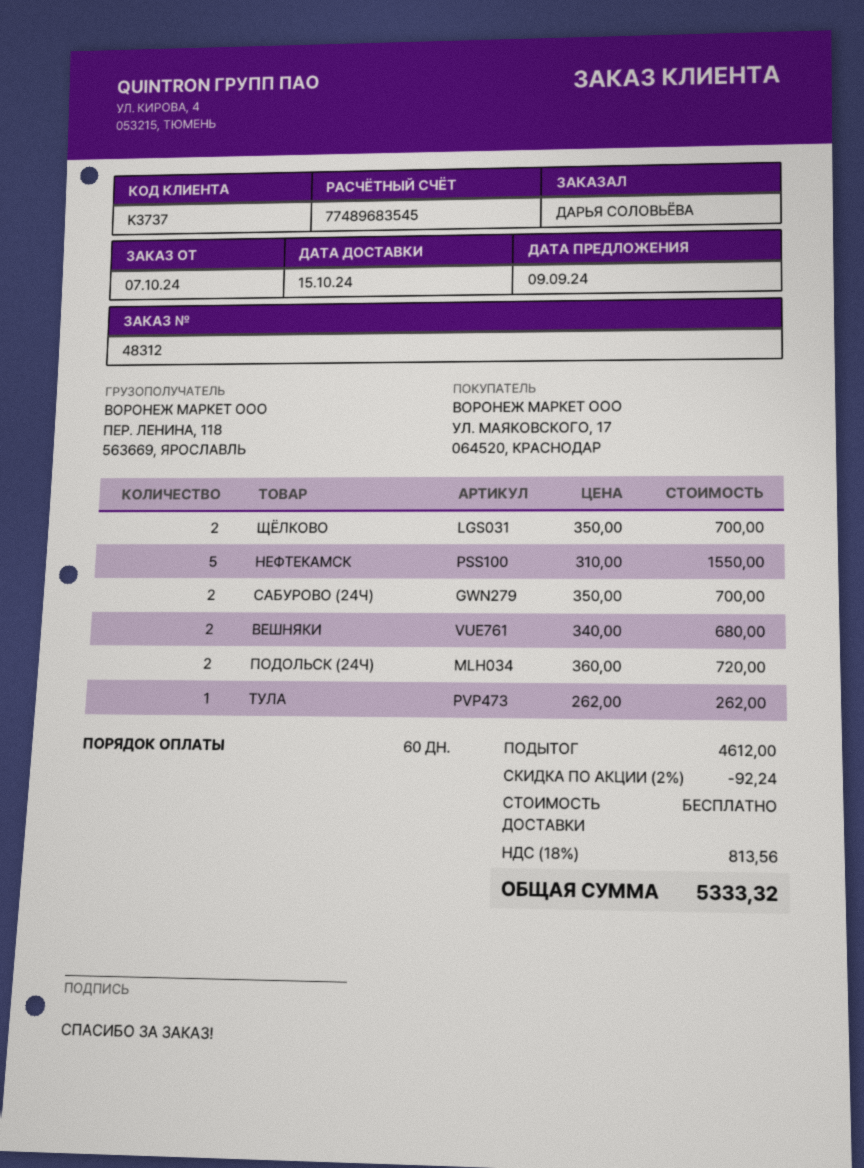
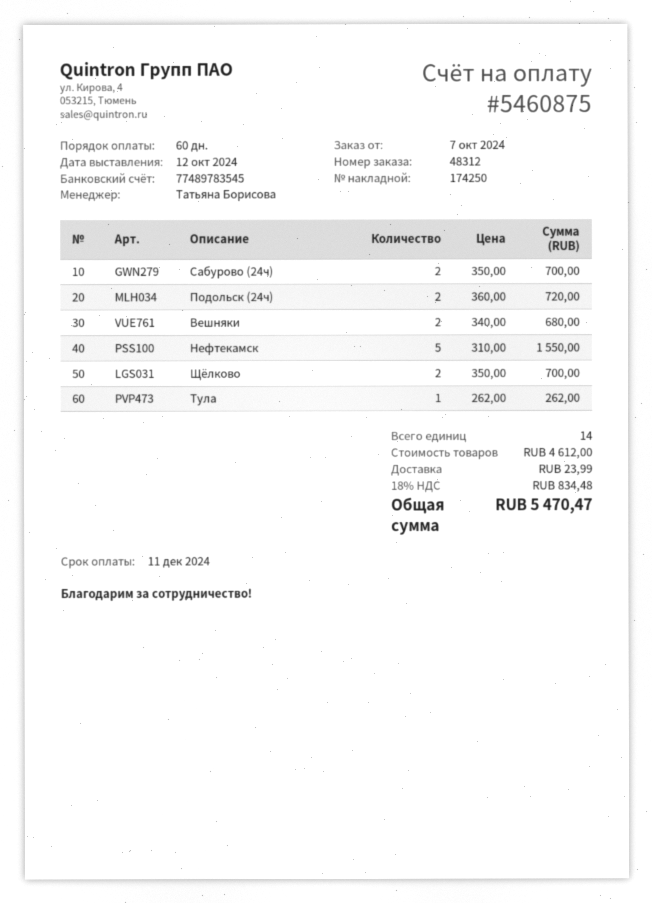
bank account: 77489683545 -> 77489783545
discount: 2% = 92.24 -> none
shipping: 0.00 -> 23.99
tax: 18% = 813.56 -> 18% = 834.48
total: 5333.32 -> 5470.47

